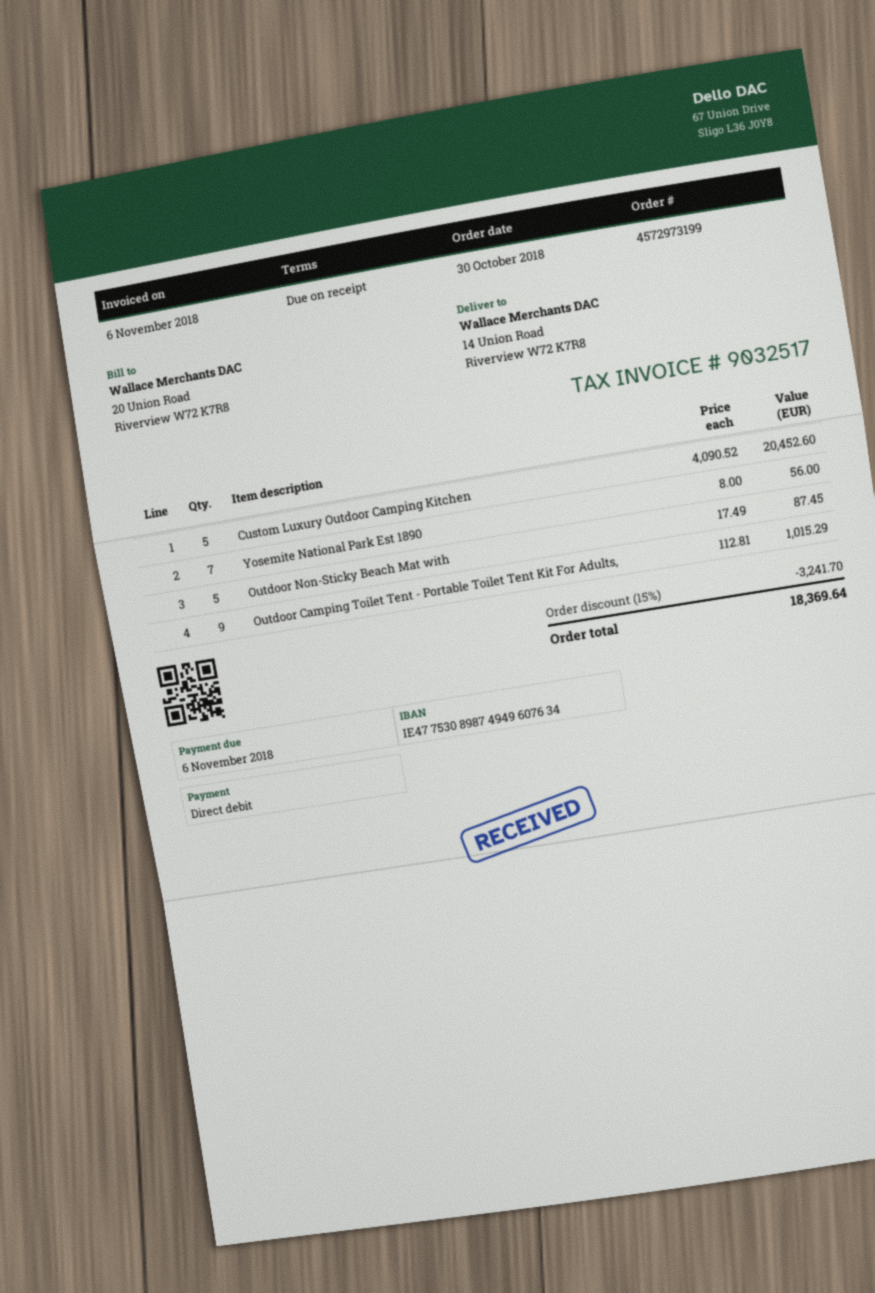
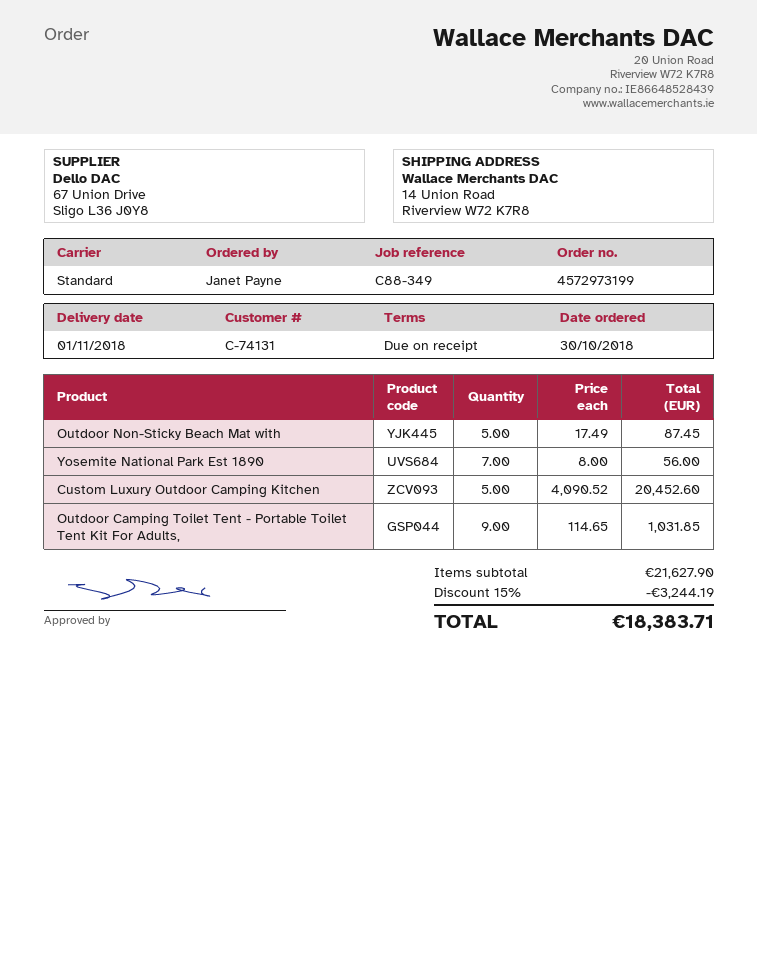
Outdoor Camping Toilet Tent - Portable Toilet Tent Kit For Adults,: 9 x 112.81 = 1015.29 -> 9 x 114.65 = 1031.85
discount: 15% = 3241.70 -> 15% = 3244.19
total: 18369.64 -> 18383.71

